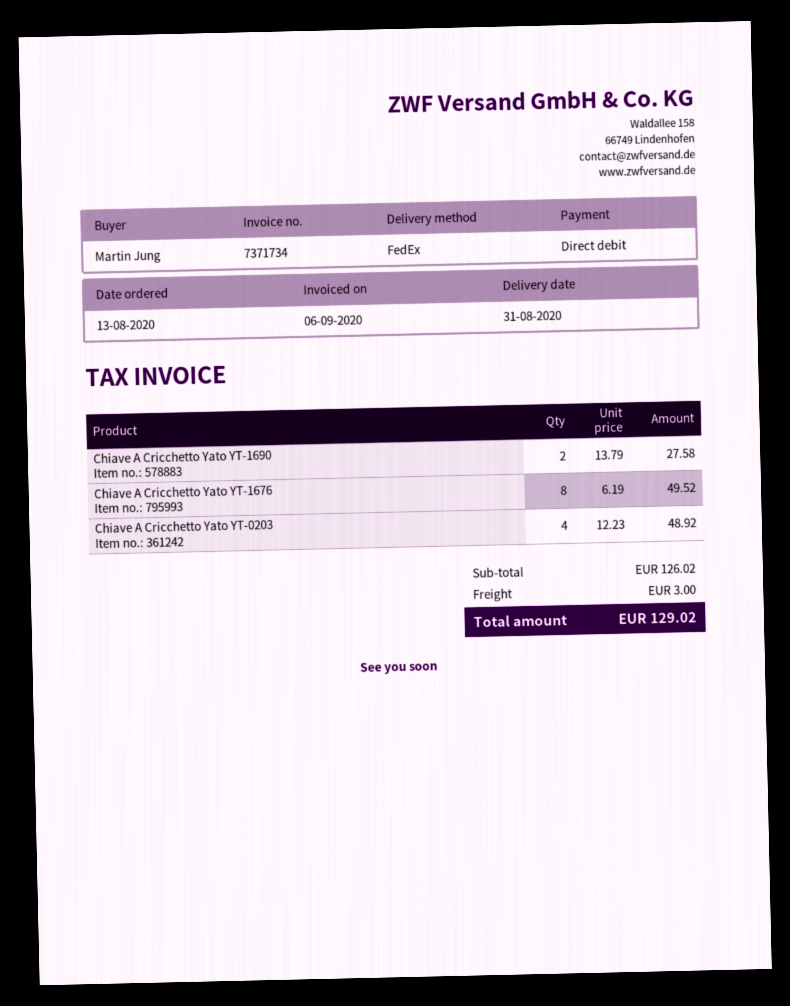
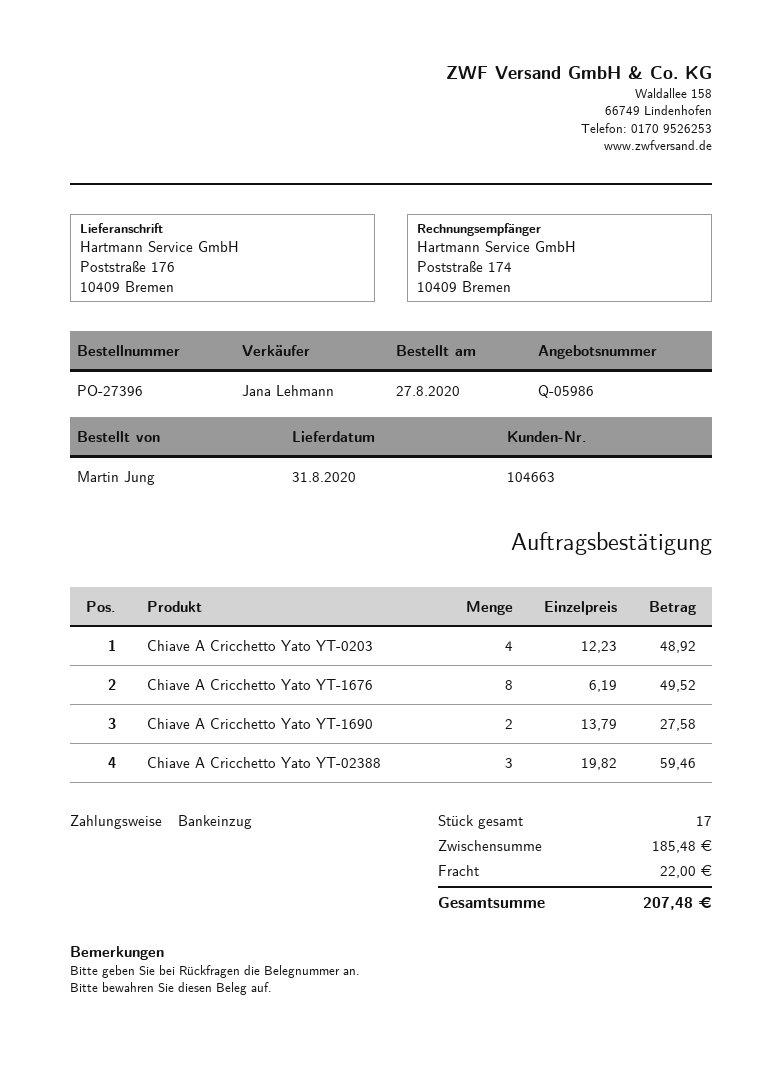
order date: 2020-08-13 -> 2020-08-27
Chiave A Cricchetto Yato YT-02388: none -> 3 x 19.82 = 59.46
subtotal: 126.02 -> 185.48
shipping: 3.00 -> 22.00
total: 129.02 -> 207.48

